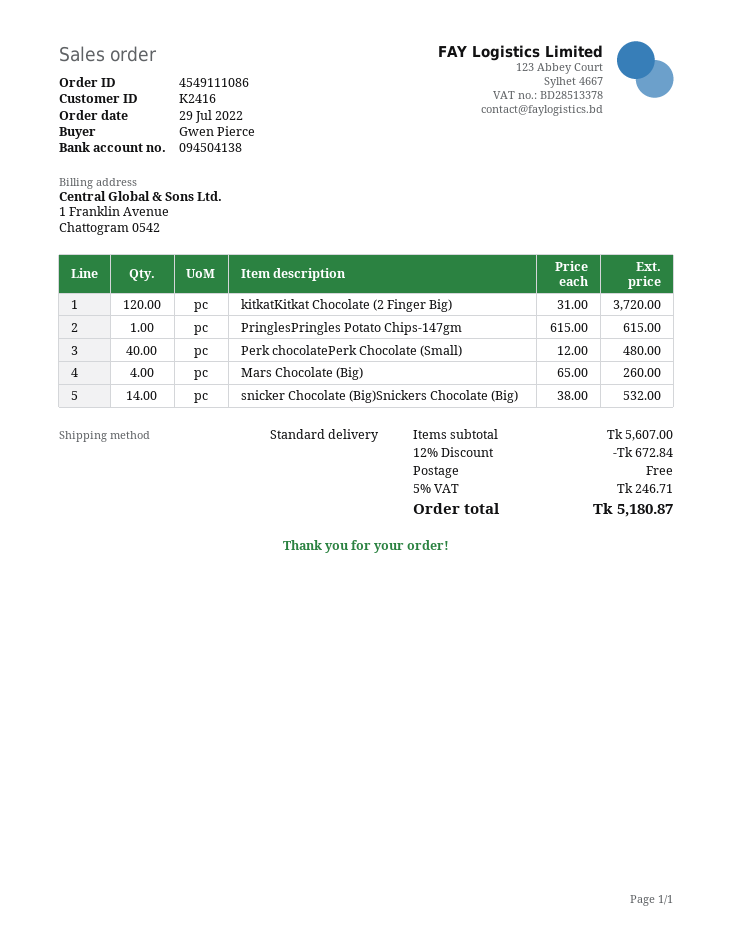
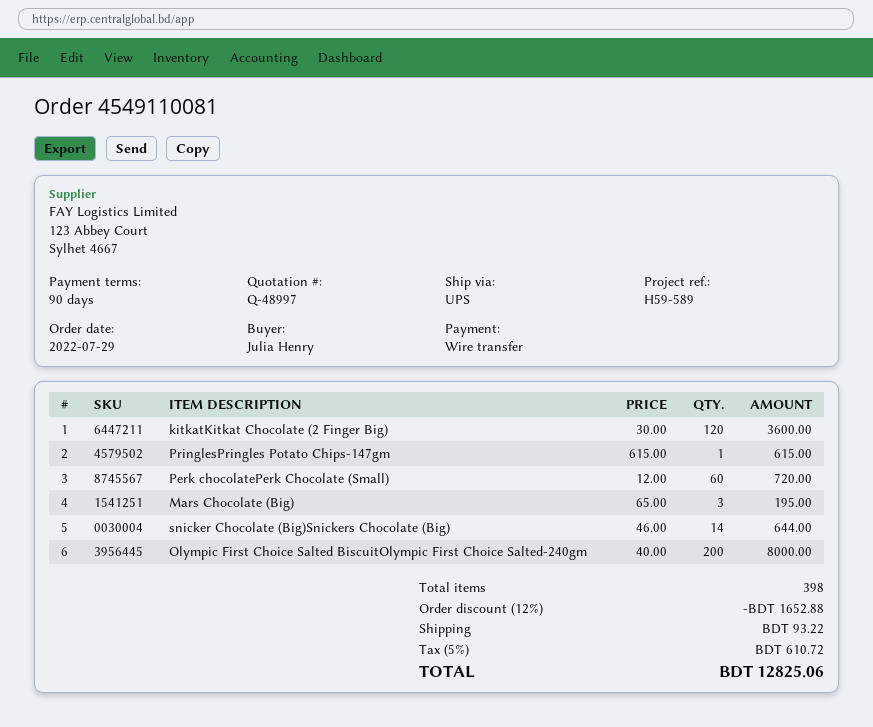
order number: 4549111086 -> 4549110081
ordered by: Gwen Pierce -> Julia Henry
shipping method: standard -> UPS
kitkatKitkat Chocolate (2 Finger Big): 120 x 31.00 = 3720.00 -> 120 x 30.00 = 3600.00
Perk chocolatePerk Chocolate (Small): 40 x 12.00 = 480.00 -> 60 x 12.00 = 720.00
Mars Chocolate (Big): 4 x 65.00 = 260.00 -> 3 x 65.00 = 195.00
snicker Chocolate (Big)Snickers Chocolate (Big): 14 x 38.00 = 532.00 -> 14 x 46.00 = 644.00
Olympic First Choice Salted BiscuitOlympic First Choice Salted-240gm: none -> 200 x 40.00 = 8000.00
discount: 12% = 672.84 -> 12% = 1652.88
shipping: 0.00 -> 93.22
tax: 5% = 246.71 -> 5% = 610.72
total: 5180.87 -> 12825.06

